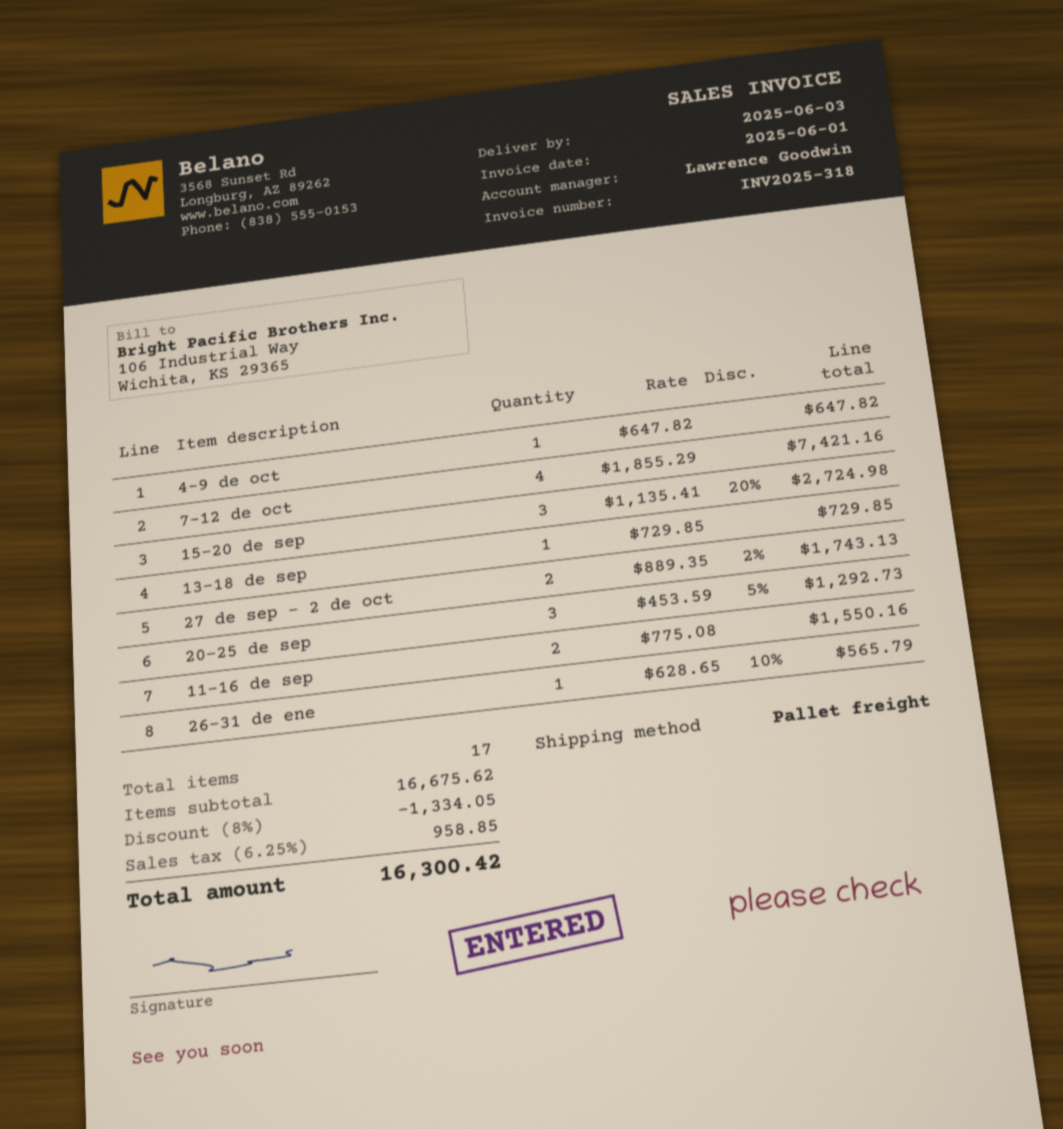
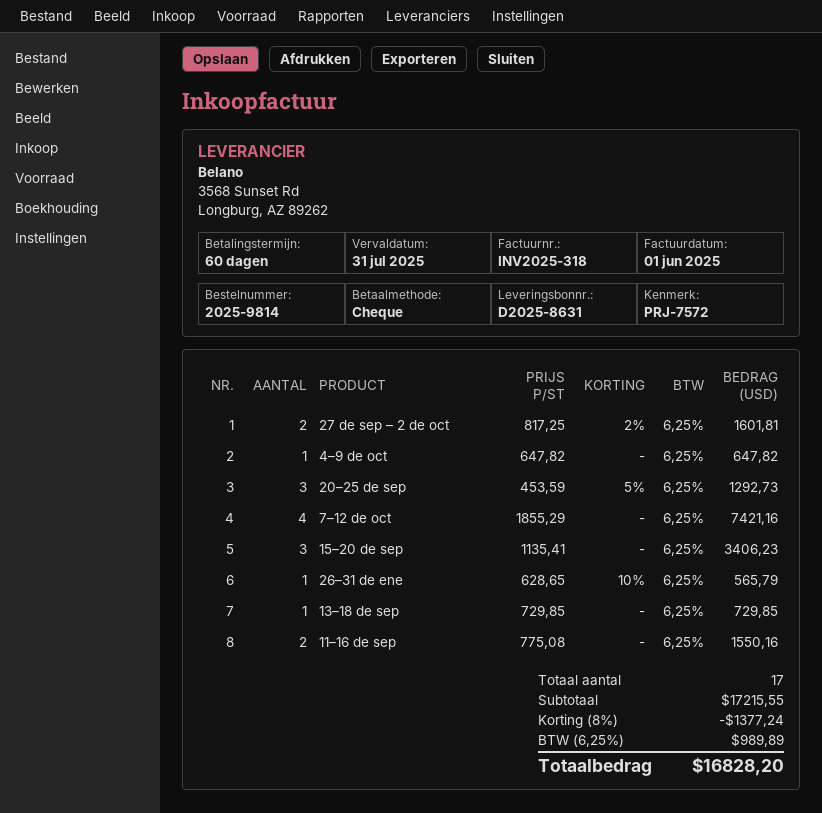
15–20 de sep: 3 x 1135.41 - 20% = 2724.98 -> 3 x 1135.41 = 3406.23
27 de sep – 2 de oct: 2 x 889.35 - 2% = 1743.13 -> 2 x 817.25 - 2% = 1601.81
subtotal: 16675.62 -> 17215.55
discount: 8% = 1334.05 -> 8% = 1377.24
tax: 6.25% = 958.85 -> 6.25% = 989.89
total: 16300.42 -> 16828.20

